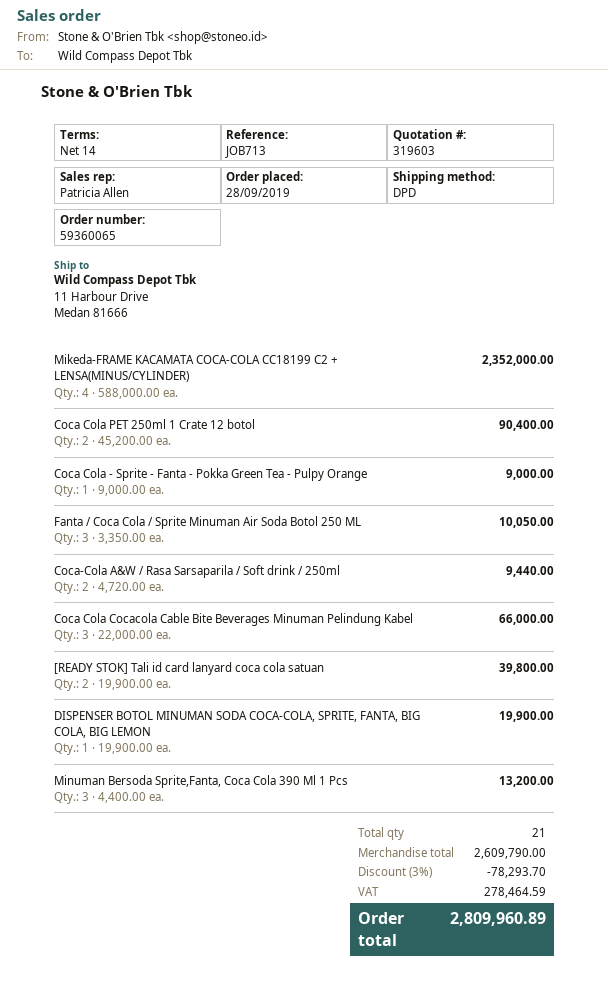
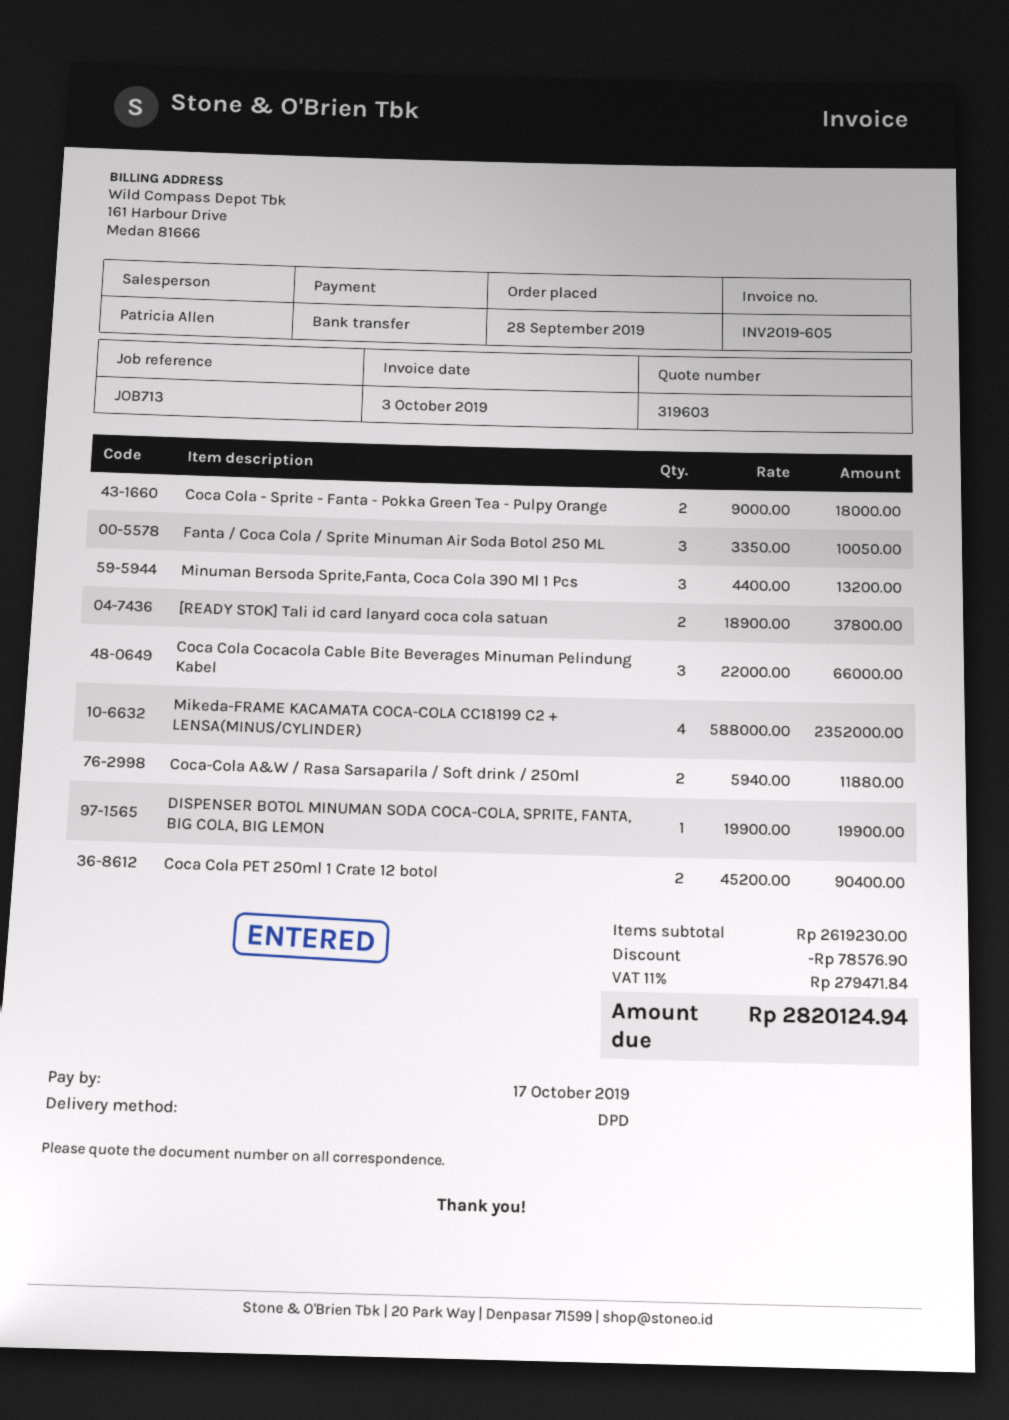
Coca Cola - Sprite - Fanta - Pokka Green Tea - Pulpy Orange: 1 x 9000.00 = 9000.00 -> 2 x 9000.00 = 18000.00
Coca-Cola A&W / Rasa Sarsaparila / Soft drink / 250ml: 2 x 4720.00 = 9440.00 -> 2 x 5940.00 = 11880.00
[READY STOK] Tali id card lanyard coca cola satuan: 2 x 19900.00 = 39800.00 -> 2 x 18900.00 = 37800.00
subtotal: 2609790.00 -> 2619230.00
discount: 78293.70 -> 78576.90
tax: 278464.59 -> 279471.84
total: 2809960.89 -> 2820124.94

